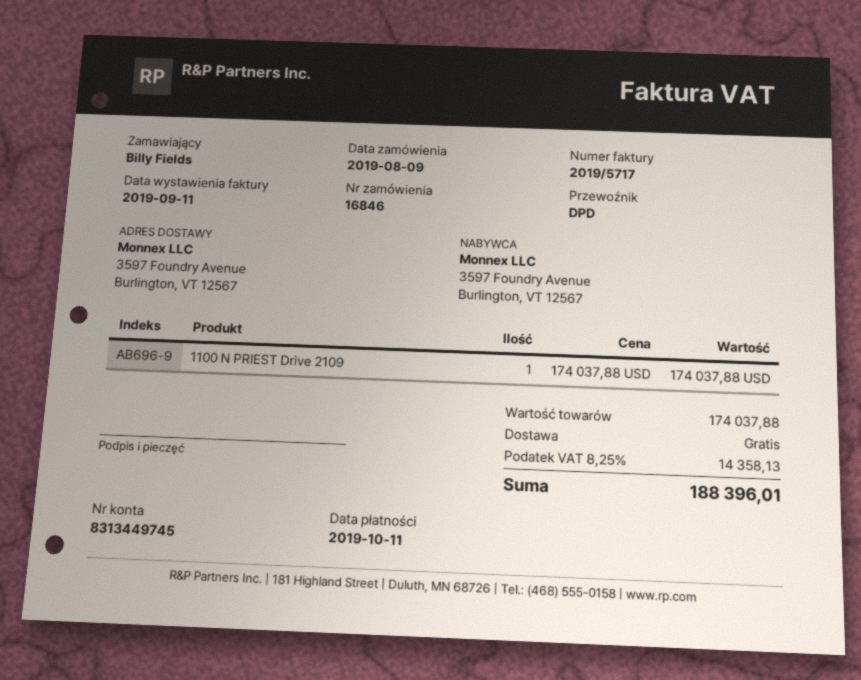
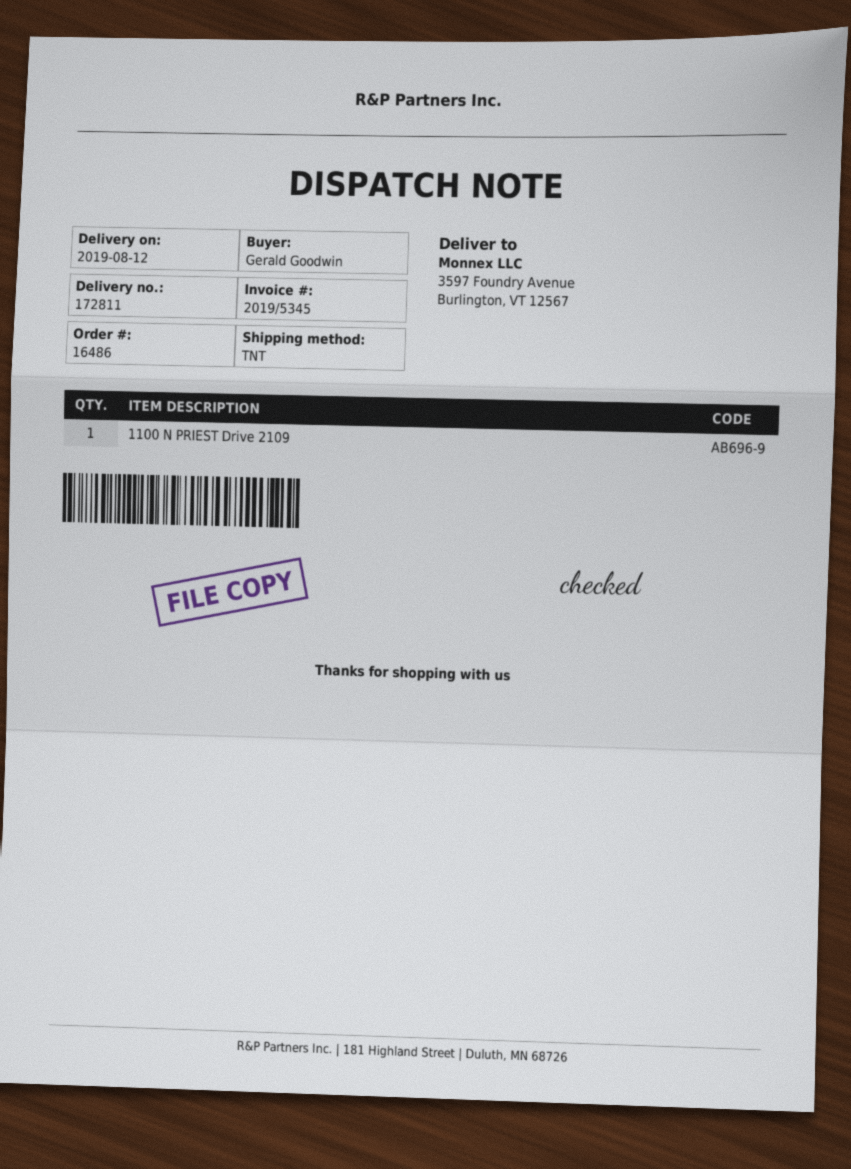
order number: 16846 -> 16486
invoice number: 2019/5717 -> 2019/5345
ordered by: Billy Fields -> Gerald Goodwin
shipping method: DPD -> TNT

